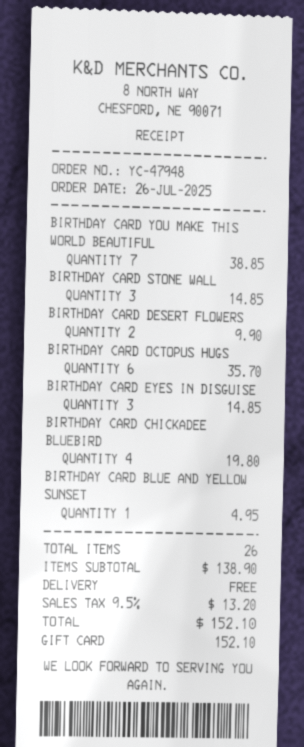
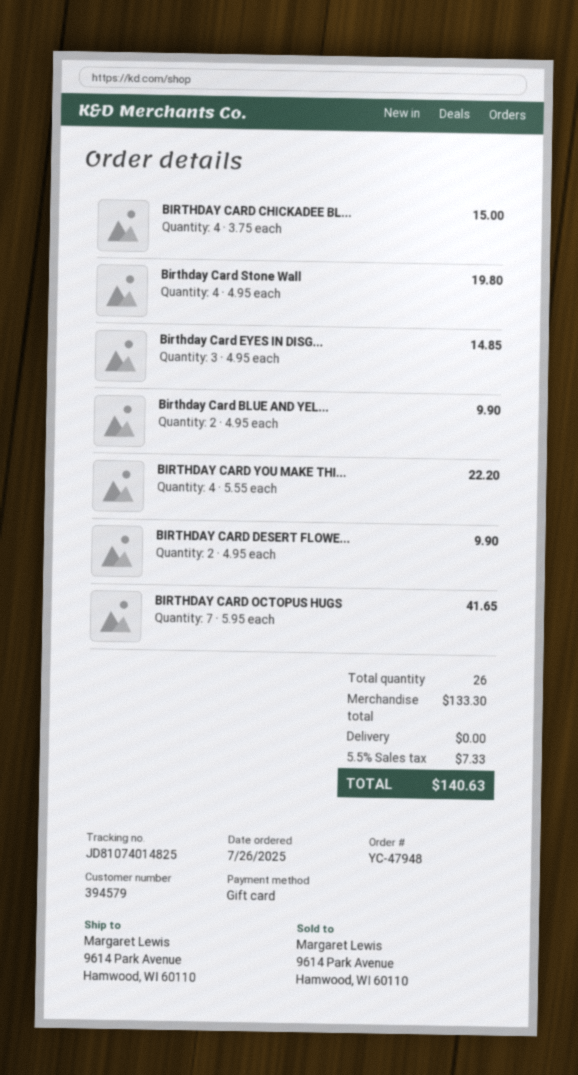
BIRTHDAY CARD YOU MAKE THIS WORLD BEAUTIFUL: 7 for 38.85 -> 4 for 22.20
BIRTHDAY CARD STONE WALL: 3 for 14.85 -> 4 for 19.80
BIRTHDAY CARD OCTOPUS HUGS: 6 for 35.70 -> 7 for 41.65
BIRTHDAY CARD CHICKADEE BLUEBIRD: 4 for 19.80 -> 4 for 15.00
BIRTHDAY CARD BLUE AND YELLOW SUNSET: 1 for 4.95 -> 2 for 9.90
subtotal: 138.90 -> 133.30
tax: 9.5% = 13.20 -> 5.5% = 7.33
total: 152.10 -> 140.63

